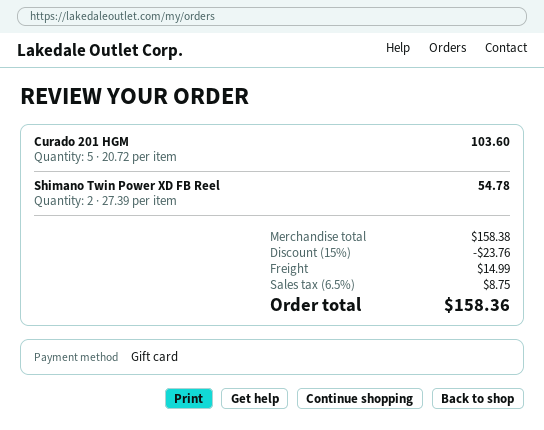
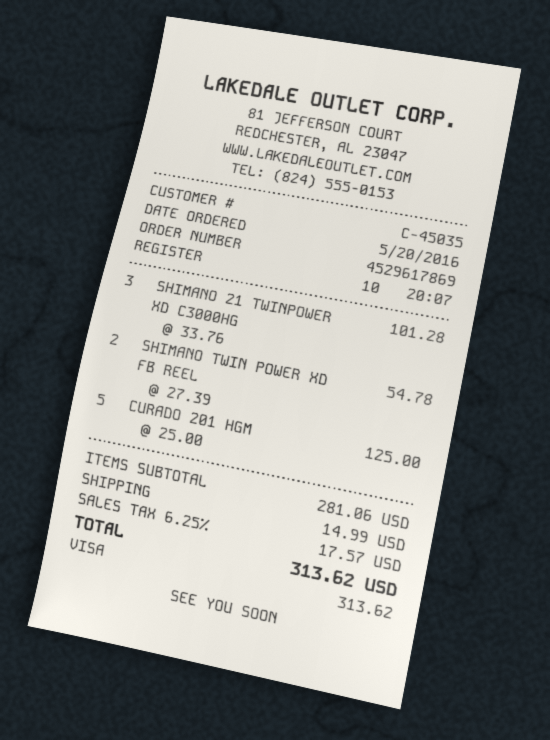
payment method: gift card -> Visa
Curado 201 HGM: 5 x 20.72 = 103.60 -> 5 x 25.00 = 125.00
SHIMANO 21 TWINPOWER XD C3000HG: none -> 3 x 33.76 = 101.28
subtotal: 158.38 -> 281.06
discount: 15% = 23.76 -> none
tax: 6.5% = 8.75 -> 6.25% = 17.57
total: 158.36 -> 313.62

